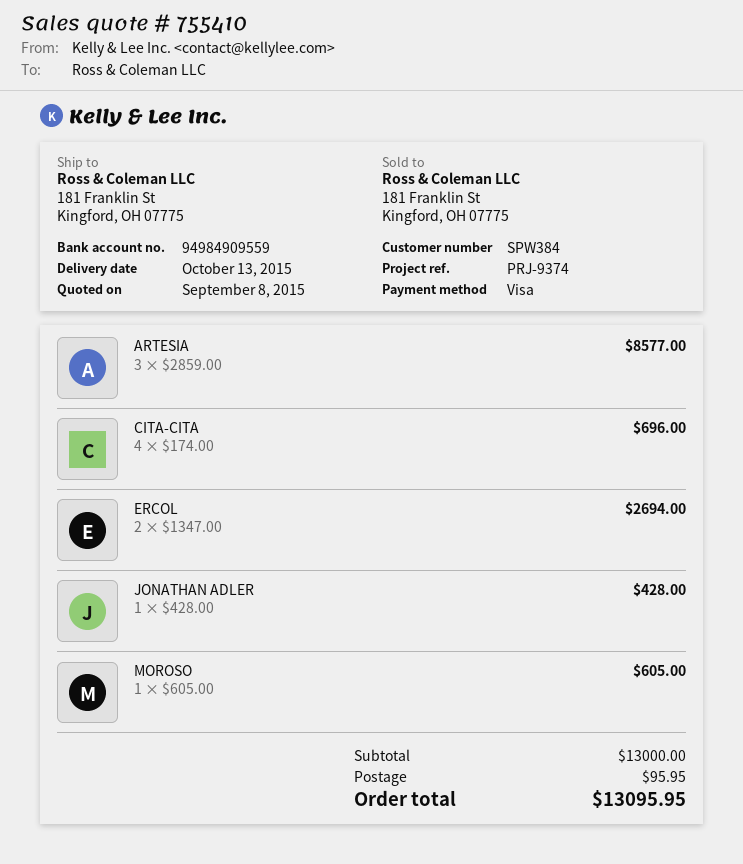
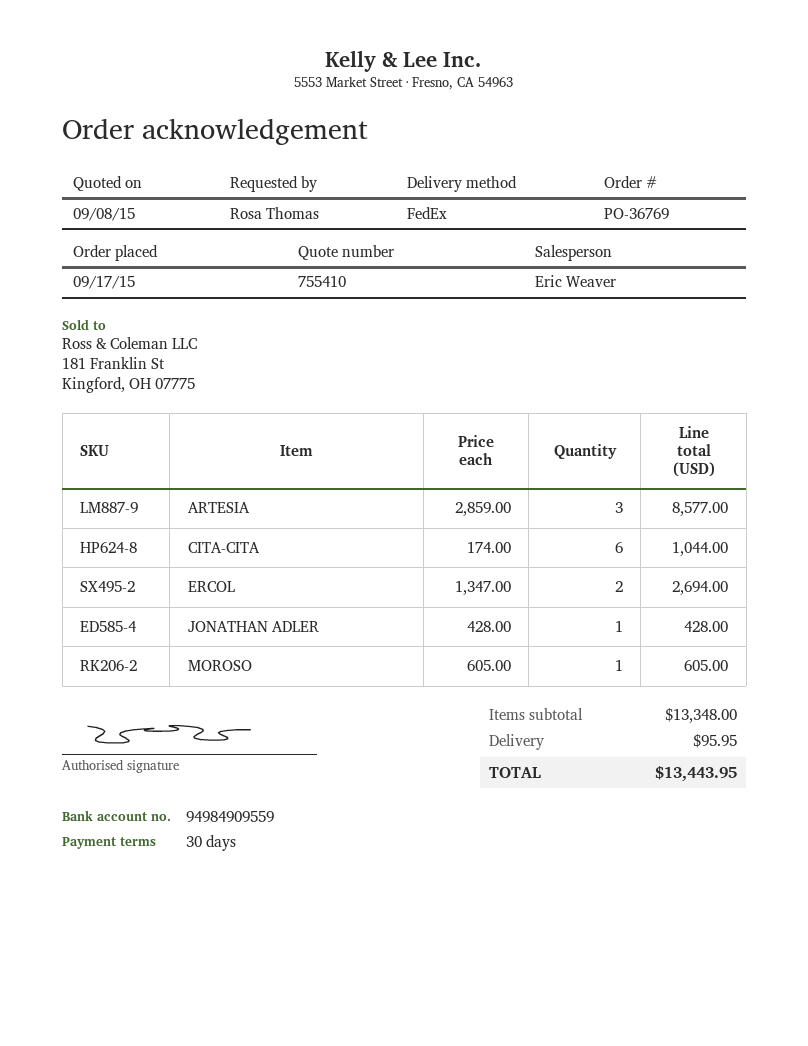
CITA-CITA: 4 x 174.00 = 696.00 -> 6 x 174.00 = 1044.00
subtotal: 13000.00 -> 13348.00
total: 13095.95 -> 13443.95

